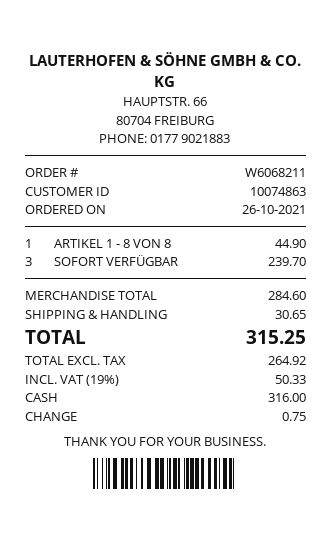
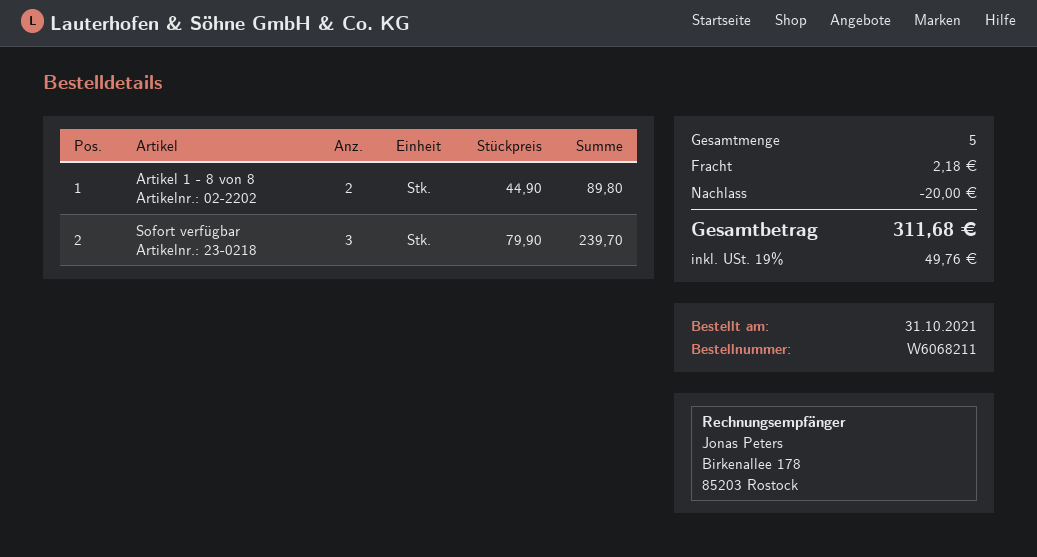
order date: 2021-10-26 -> 2021-10-31
ARTIKEL 1 - 8 VON 8: 1 for 44.90 -> 2 for 89.80
discount: none -> 20.00
shipping: 30.65 -> 2.18
tax: 19% = 50.33 -> 19% = 49.76
total: 315.25 -> 311.68

